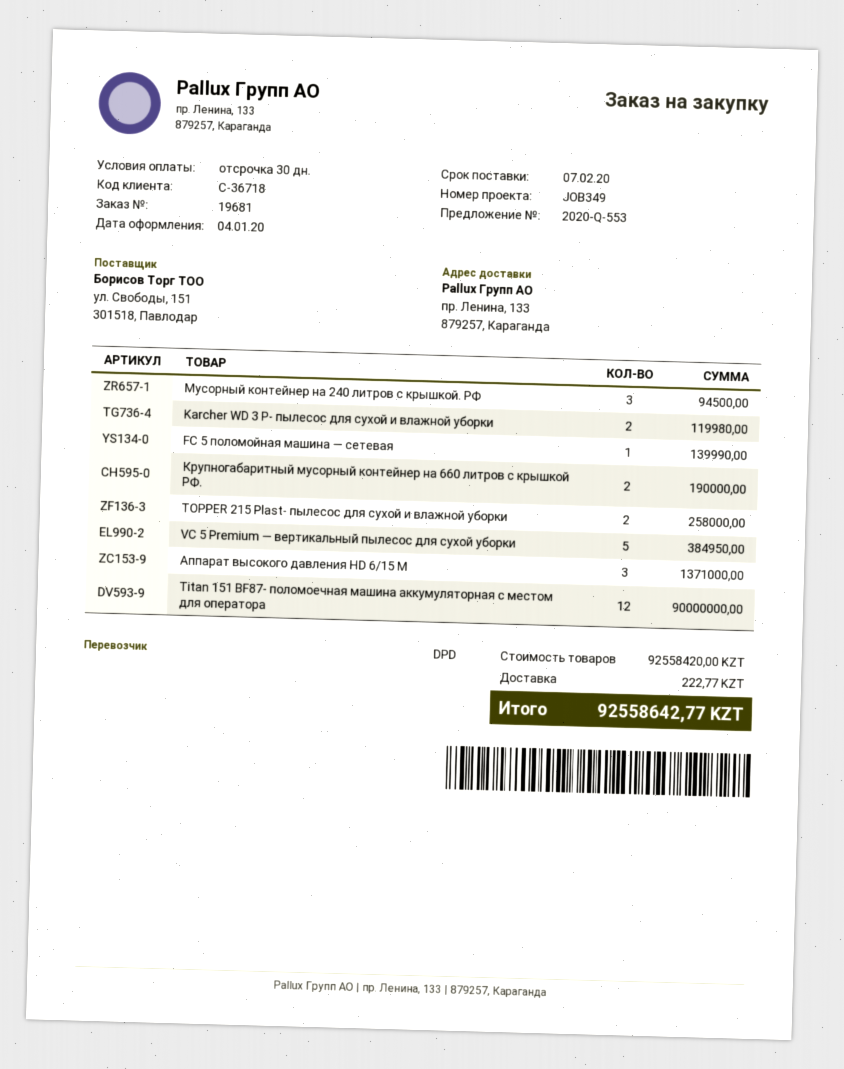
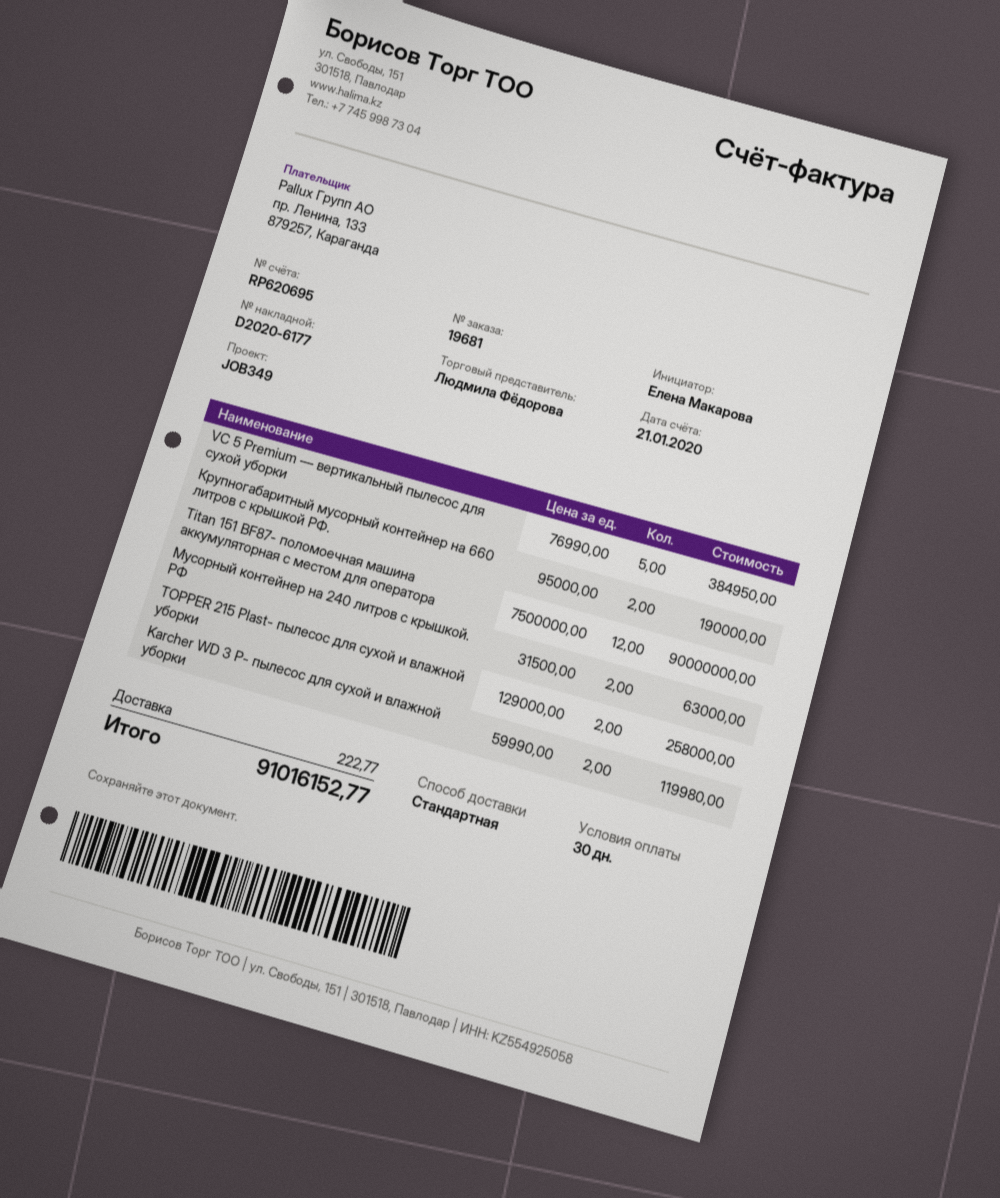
shipping method: DPD -> standard
Мусорный контейнер на 240 литров с крышкой. РФ: 3 for 94500.00 -> 2 for 63000.00
FC 5 поломойная машина — сетевая: 1 for 139990.00 -> none
Аппарат высокого давления HD 6/15 М: 3 for 1371000.00 -> none
total: 92558642.77 -> 91016152.77

